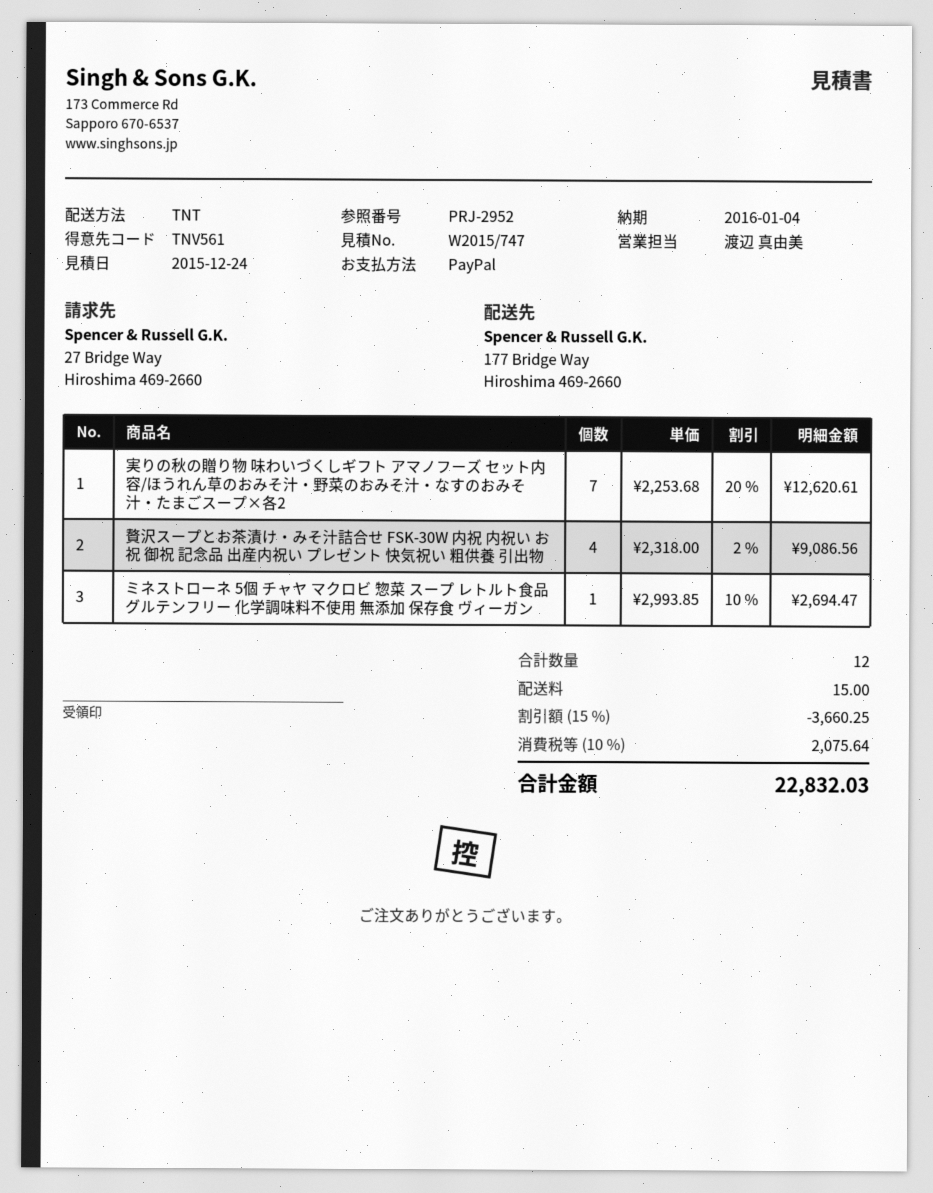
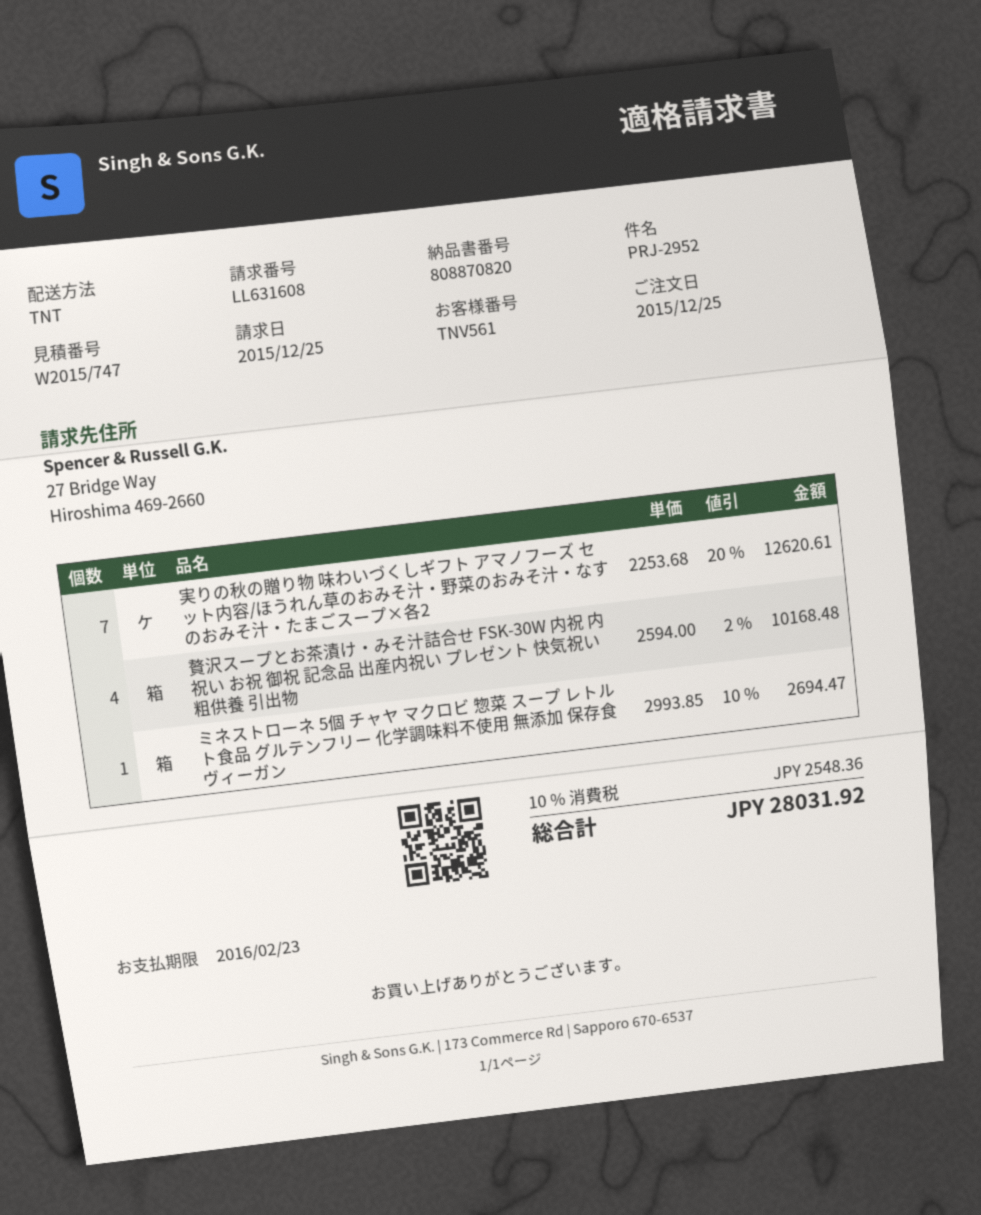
贅沢スープとお茶漬け・みそ汁詰合せ FSK-30W 内祝 内祝い お祝 御祝 記念品 出産内祝い プレゼント 快気祝い 粗供養 引出物: 4 x 2318.00 - 2% = 9086.56 -> 4 x 2594.00 - 2% = 10168.48
discount: 15% = 3660.25 -> none
shipping: 15.00 -> none
tax: 10% = 2075.64 -> 10% = 2548.36
total: 22832.03 -> 28031.92

